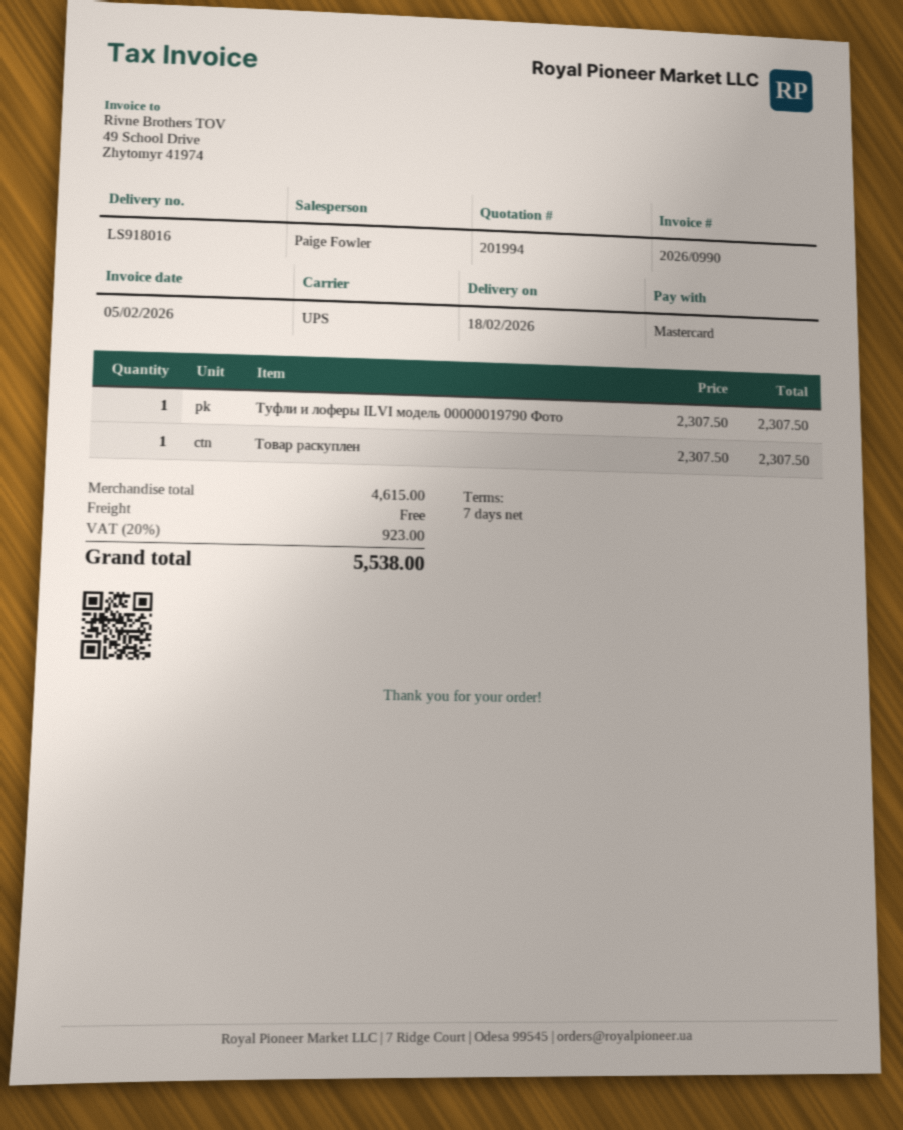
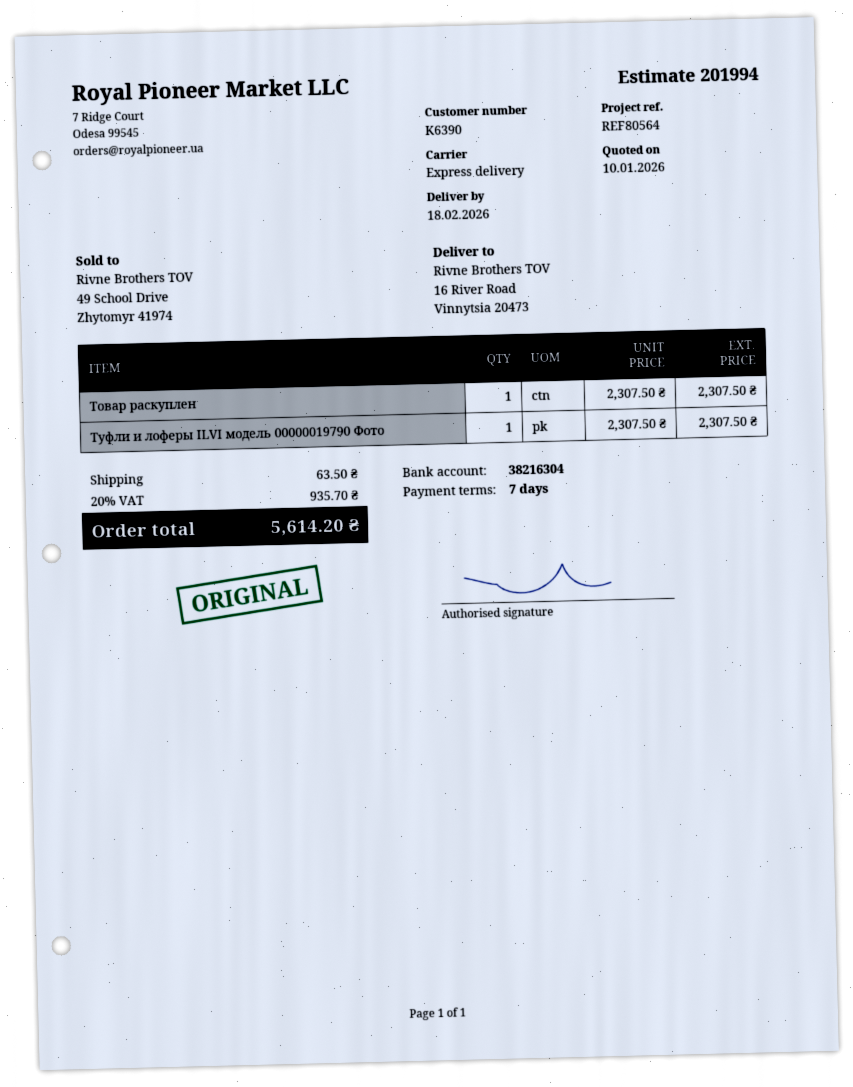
shipping method: UPS -> express
shipping: 0.00 -> 63.50
tax: 20% = 923.00 -> 20% = 935.70
total: 5538.00 -> 5614.20

